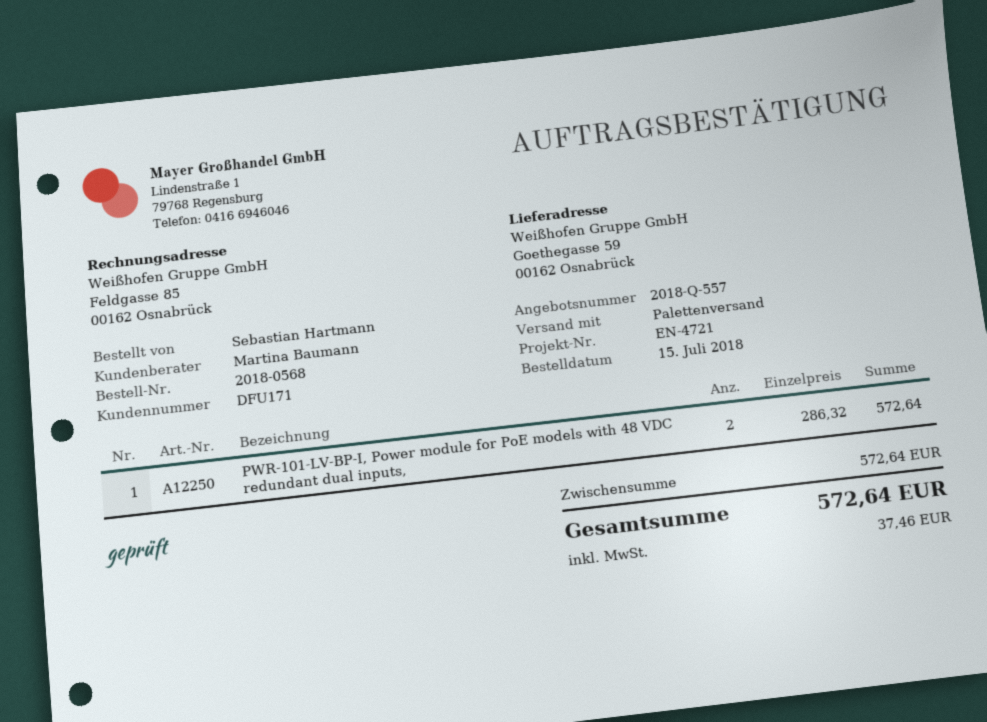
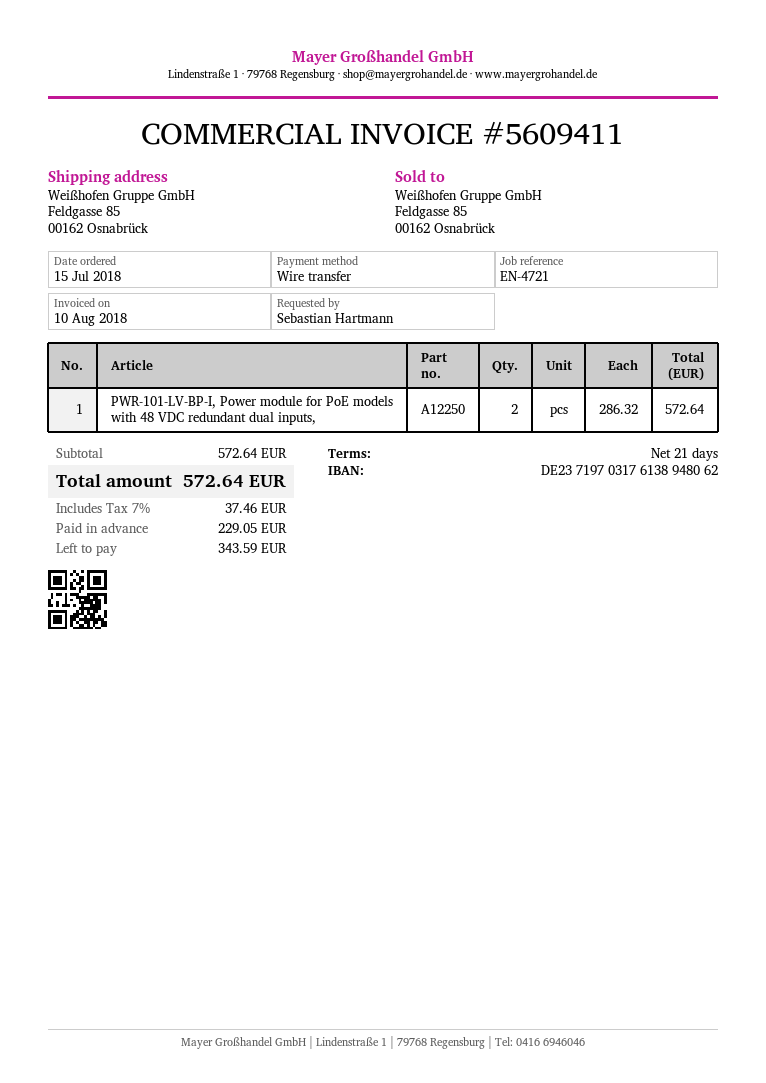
ship to: Goethegasse 59, 00162 Osnabrück -> Feldgasse 85, 00162 Osnabrück

